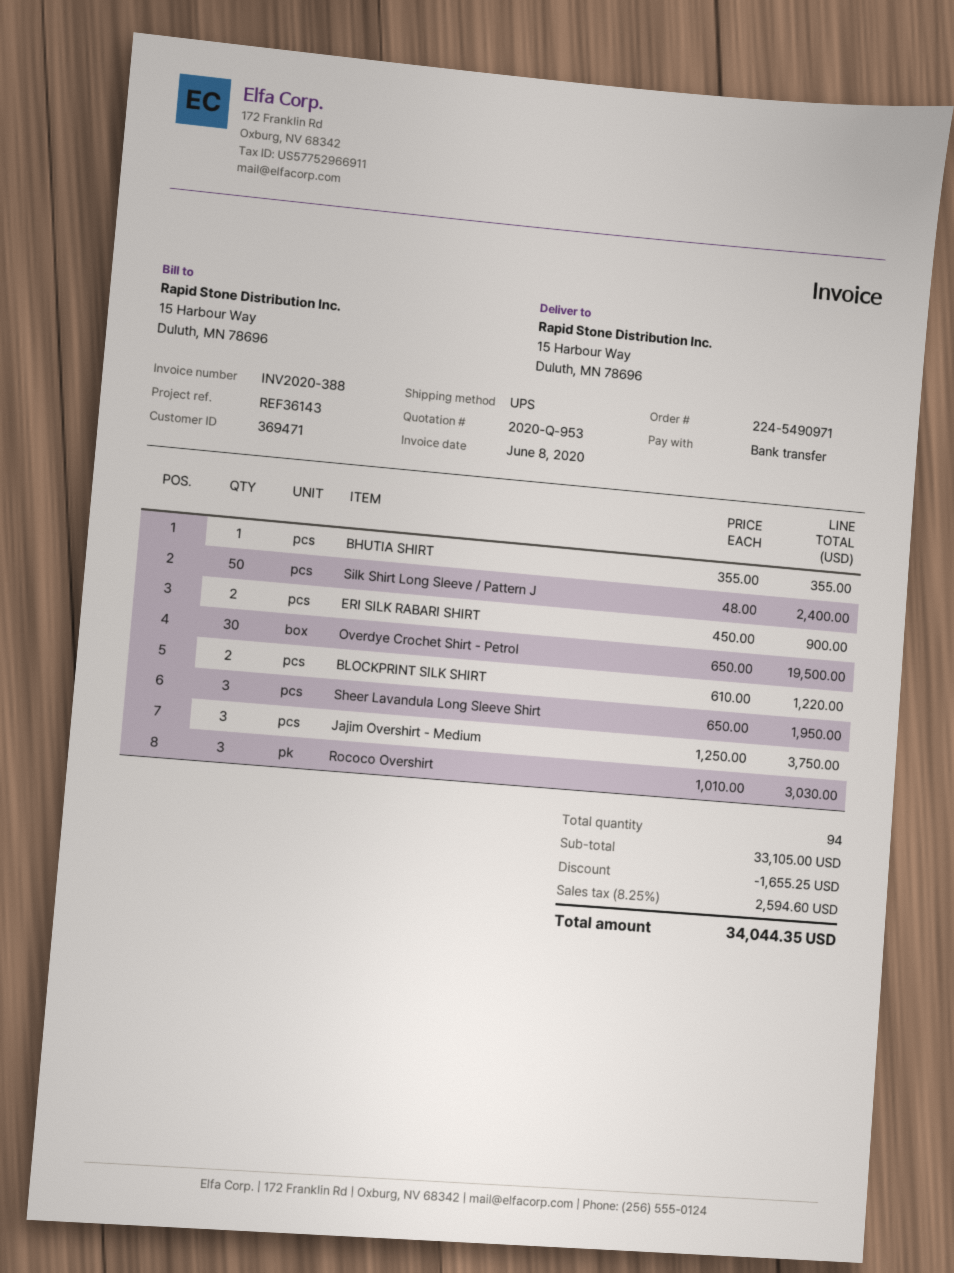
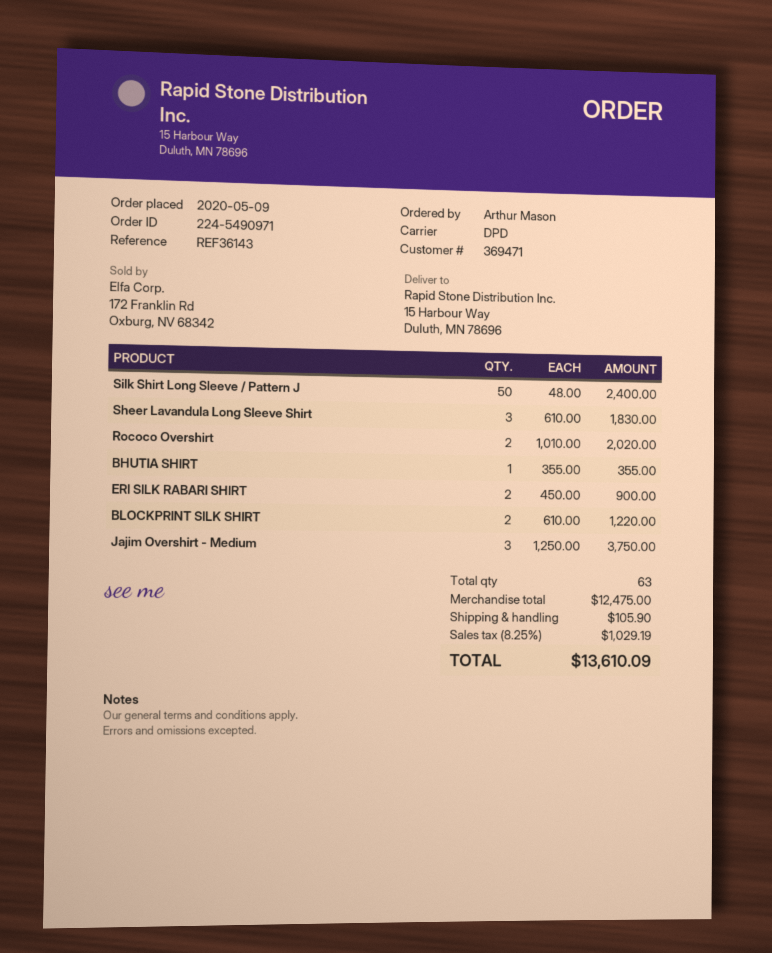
shipping method: UPS -> DPD
Overdye Crochet Shirt - Petrol: 30 x 650.00 = 19500.00 -> none
Sheer Lavandula Long Sleeve Shirt: 3 x 650.00 = 1950.00 -> 3 x 610.00 = 1830.00
Rococo Overshirt: 3 x 1010.00 = 3030.00 -> 2 x 1010.00 = 2020.00
total quantity: 94 -> 63
subtotal: 33105.00 -> 12475.00
discount: 1655.25 -> none
shipping: none -> 105.90
tax: 8.25% = 2594.60 -> 8.25% = 1029.19
total: 34044.35 -> 13610.09

